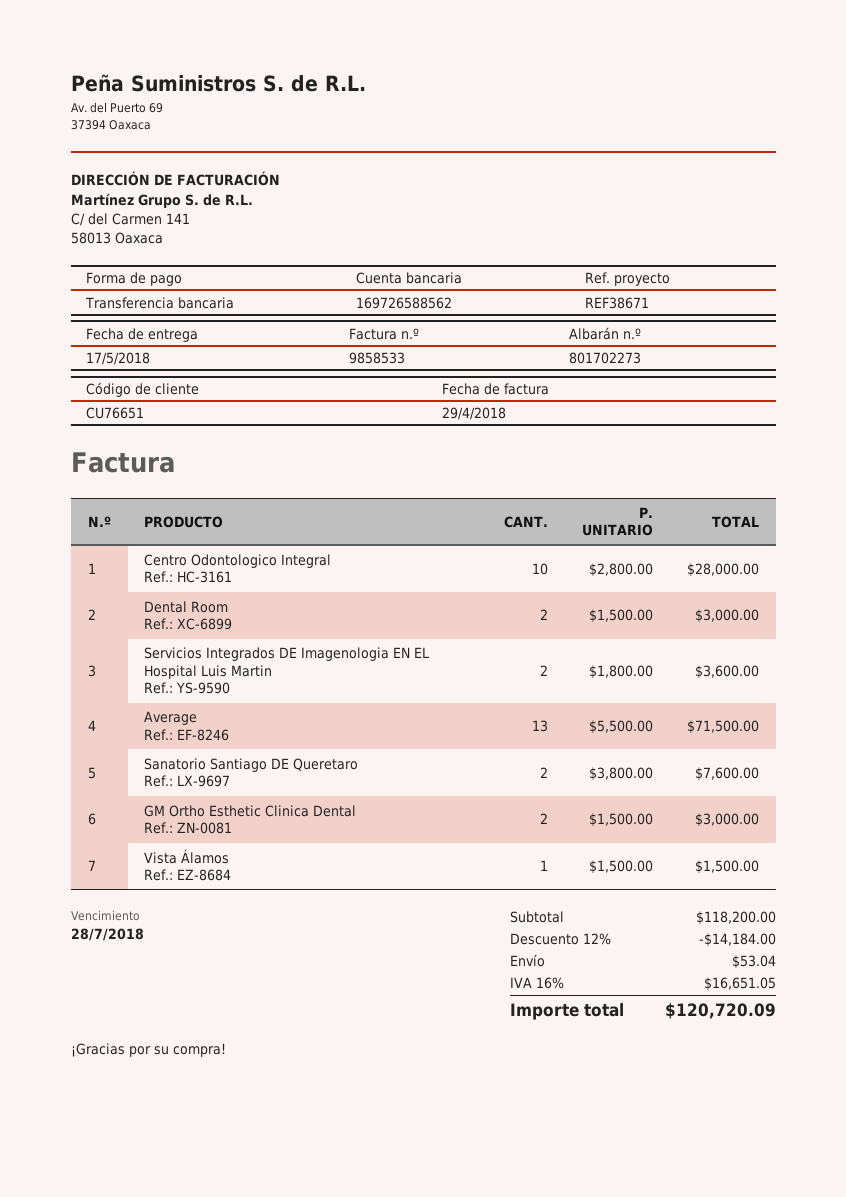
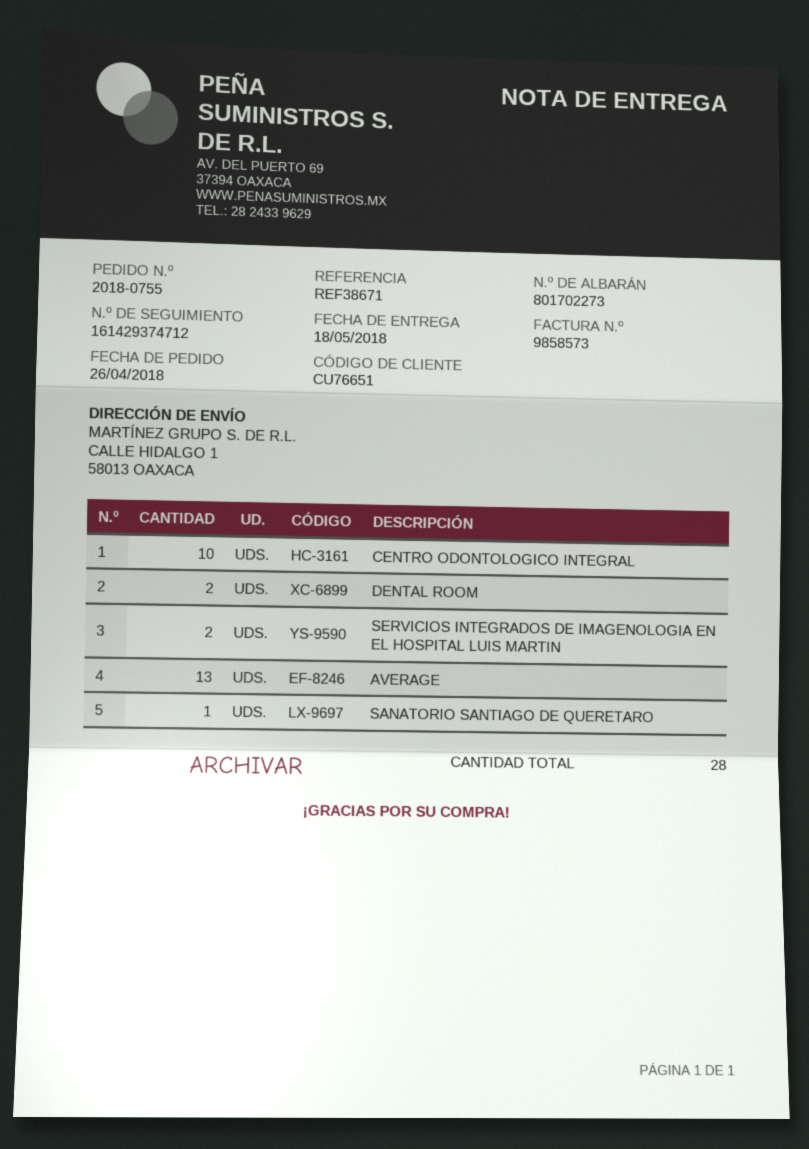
delivery date: 2018-05-17 -> 2018-05-18
invoice number: 9858533 -> 9858573
Sanatorio Santiago DE Queretaro: 2 -> 1
GM Ortho Esthetic Clinica Dental: 2 -> none
Vista Álamos: 1 -> none

